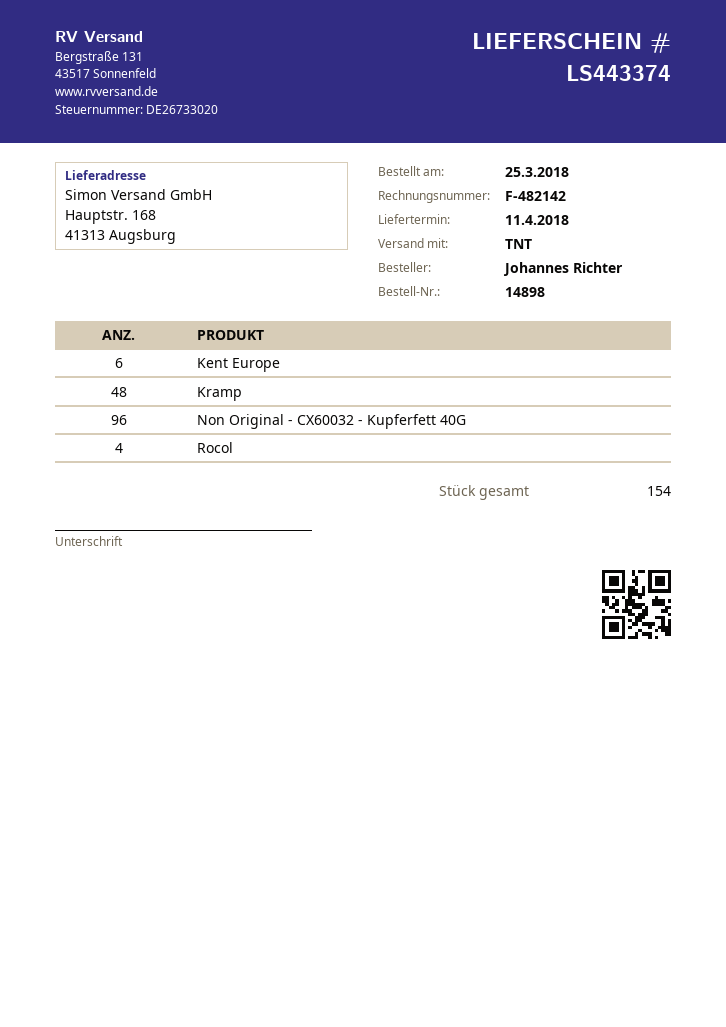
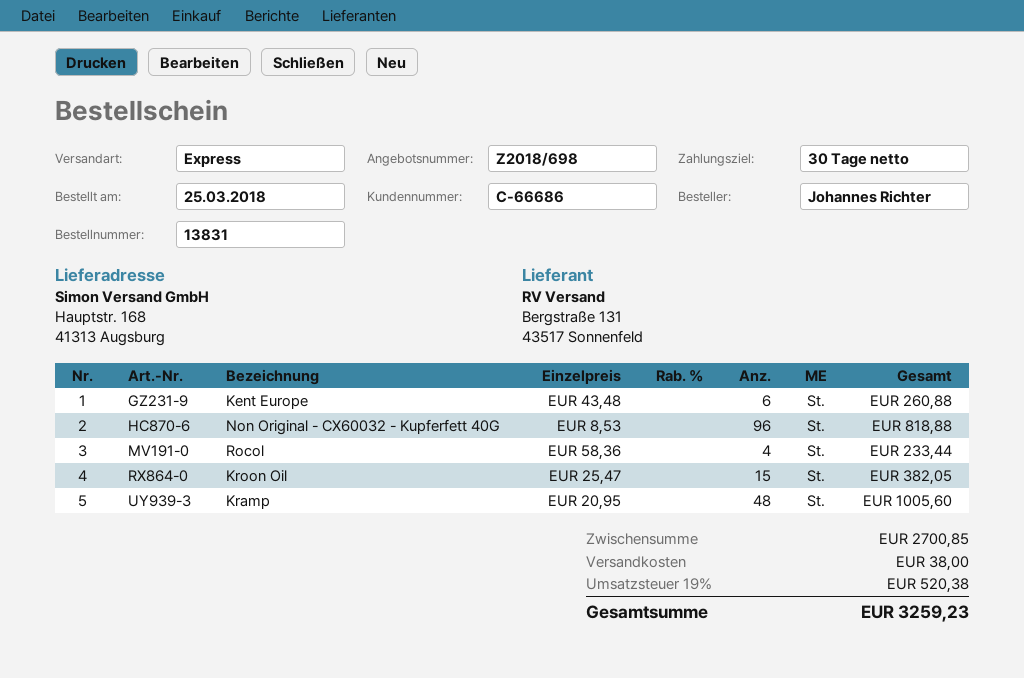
order number: 14898 -> 13831
shipping method: TNT -> express
Kroon Oil: none -> 15

